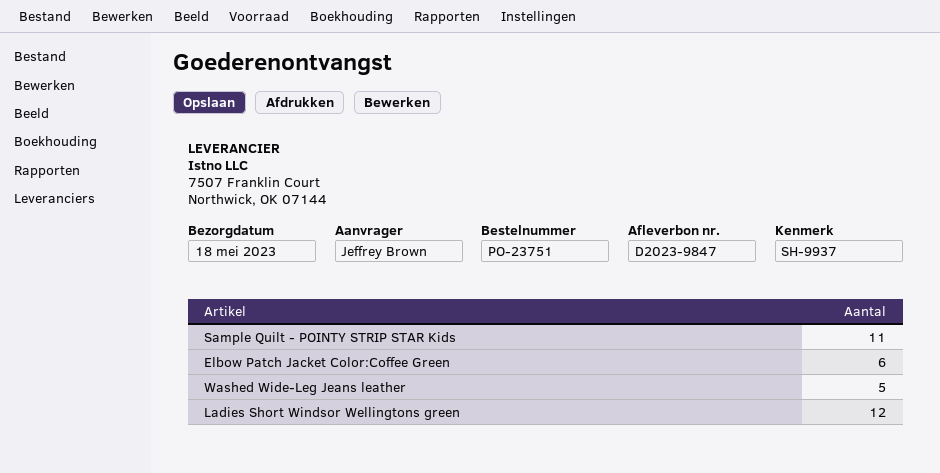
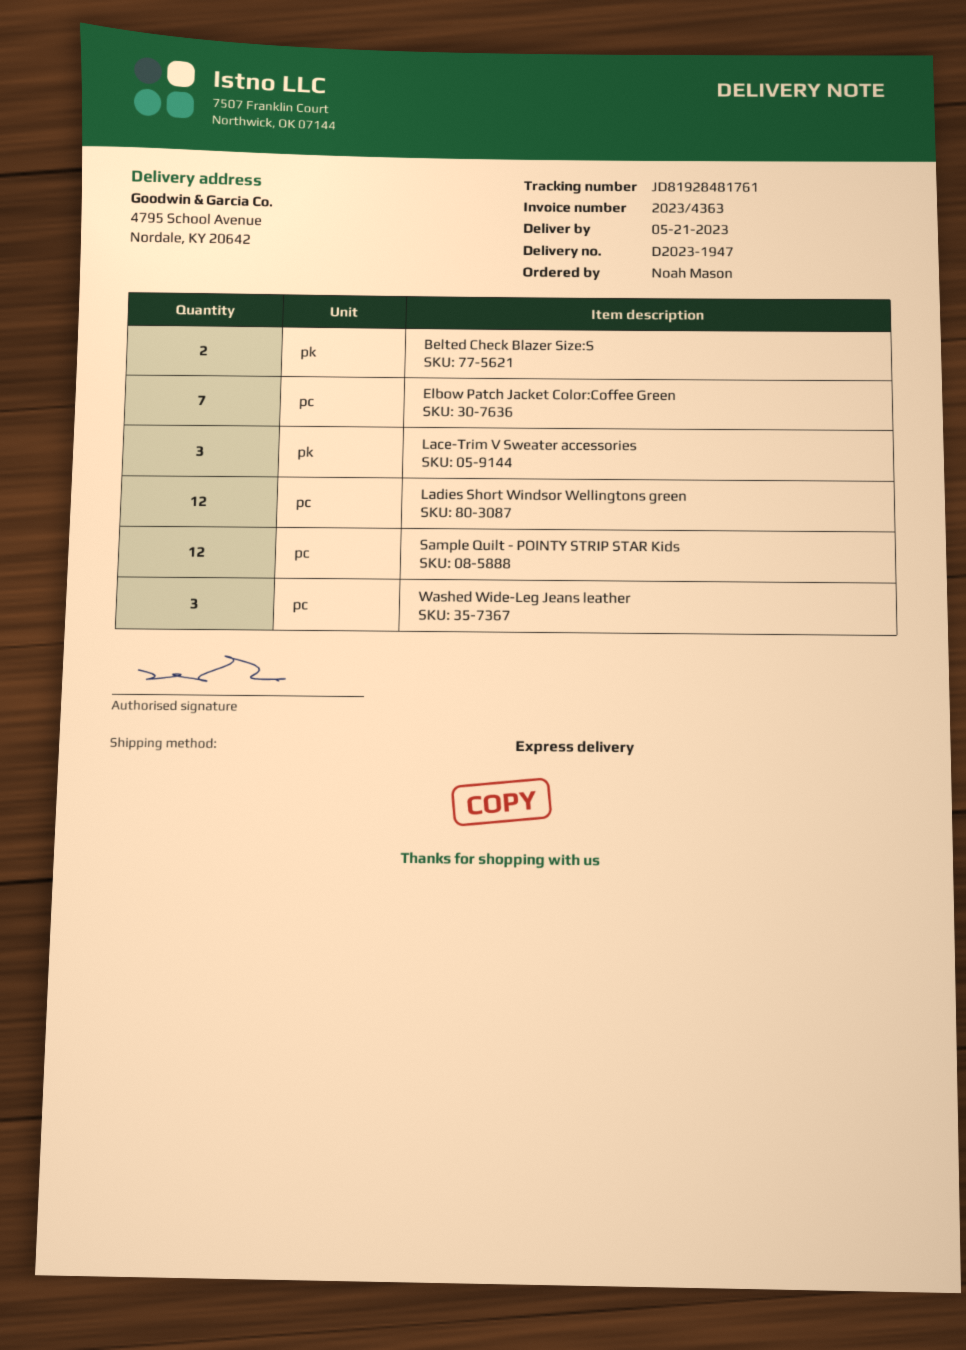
delivery note number: D2023-9847 -> D2023-1947
delivery date: 2023-05-18 -> 2023-05-21
ordered by: Jeffrey Brown -> Noah Mason
Sample Quilt - POINTY STRIP STAR Kids: 11 -> 12
Elbow Patch Jacket Color:Coffee Green: 6 -> 7
Washed Wide-Leg Jeans leather: 5 -> 3
Belted Check Blazer Size:S: none -> 2
Lace-Trim V Sweater accessories: none -> 3

